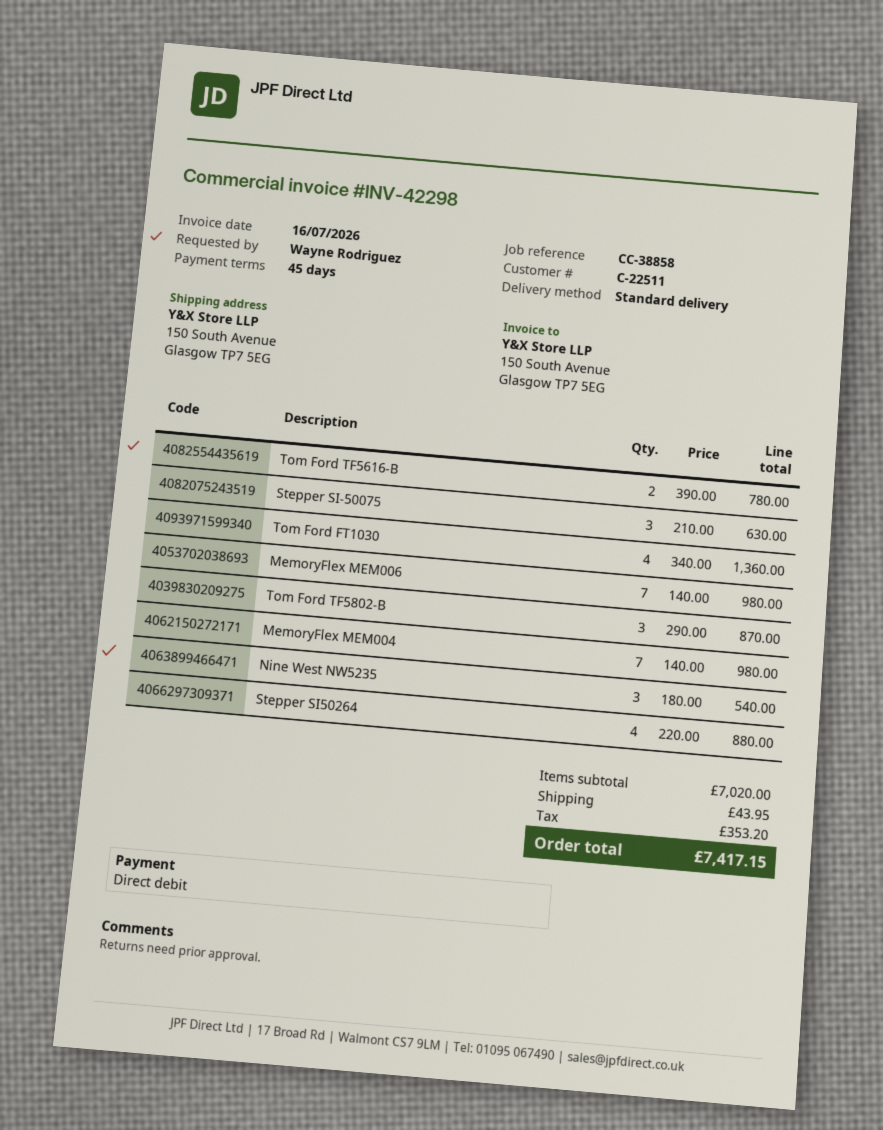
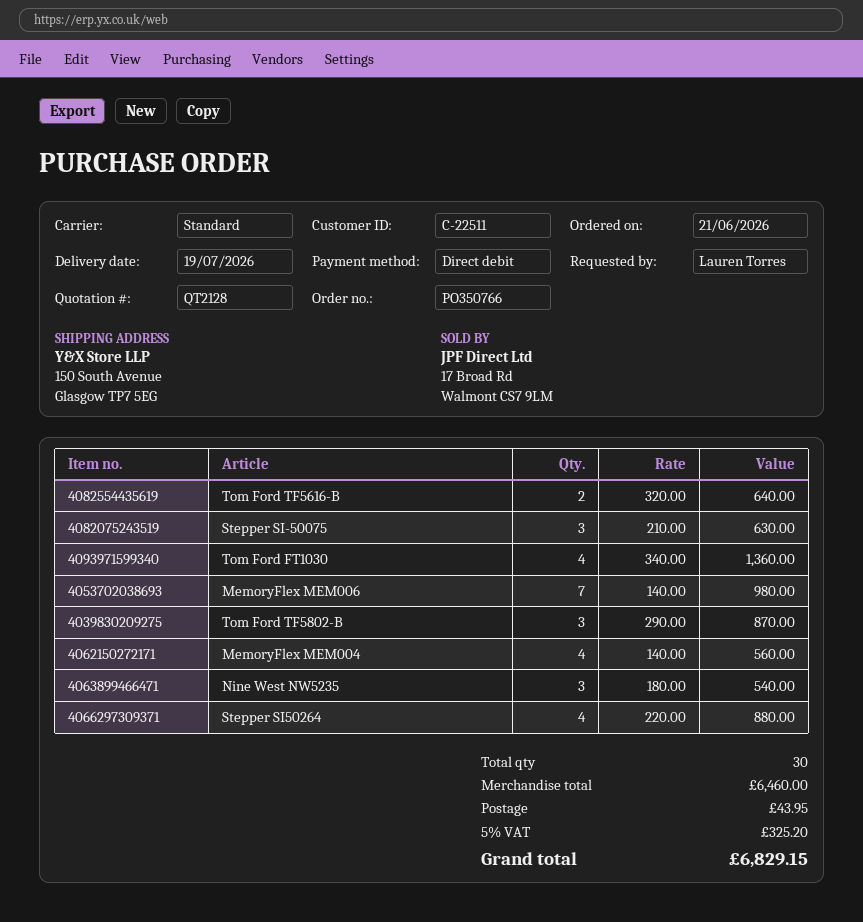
ordered by: Wayne Rodriguez -> Lauren Torres
Tom Ford TF5616-B: 2 x 390.00 = 780.00 -> 2 x 320.00 = 640.00
MemoryFlex MEM004: 7 x 140.00 = 980.00 -> 4 x 140.00 = 560.00
subtotal: 7020.00 -> 6460.00
tax: 353.20 -> 325.20
total: 7417.15 -> 6829.15

